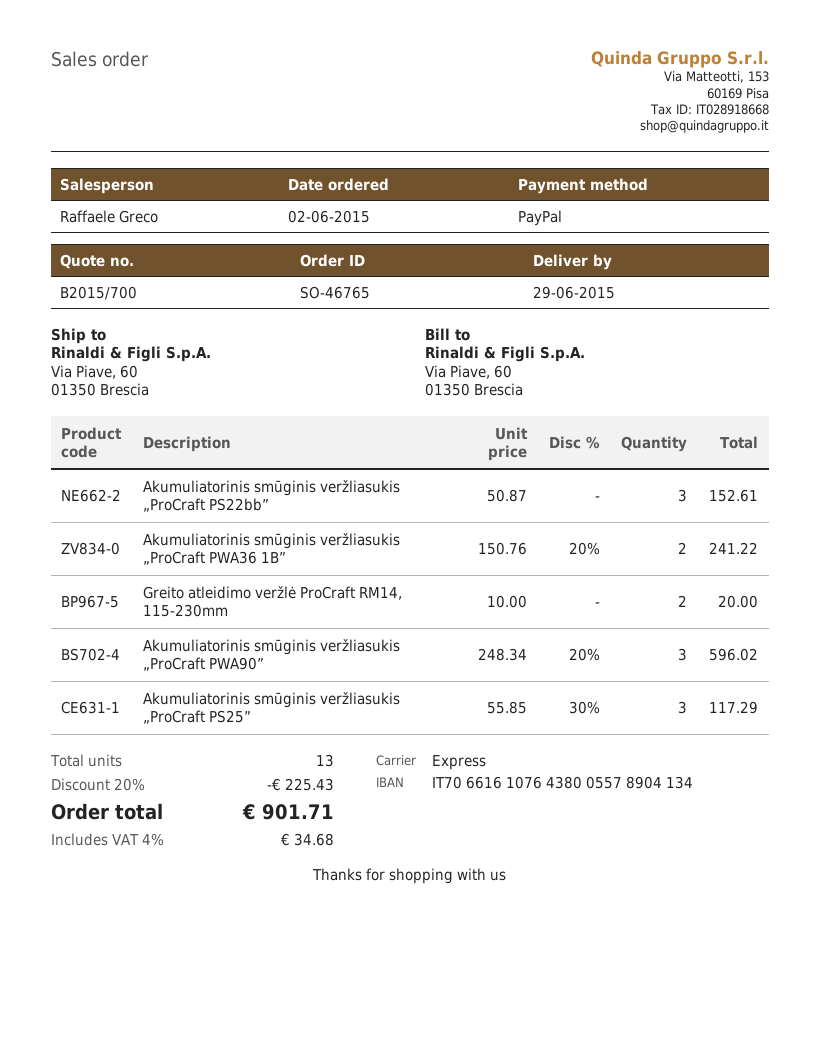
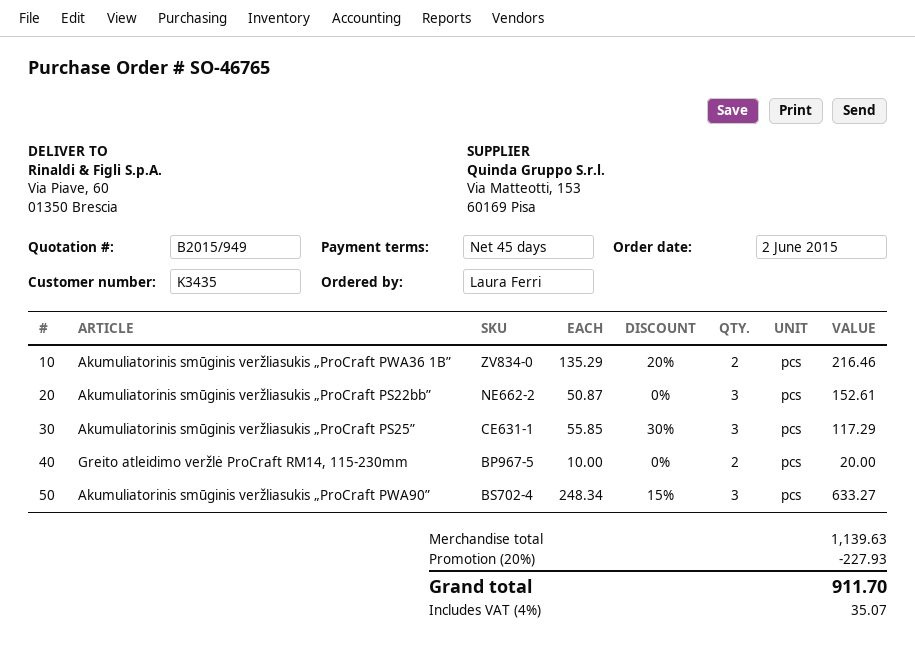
quote number: B2015/700 -> B2015/949
Akumuliatorinis smūginis veržliasukis „ProCraft PWA36 1B”: 2 x 150.76 - 20% = 241.22 -> 2 x 135.29 - 20% = 216.46
Akumuliatorinis smūginis veržliasukis „ProCraft PWA90”: 3 x 248.34 - 20% = 596.02 -> 3 x 248.34 - 15% = 633.27
discount: 20% = 225.43 -> 20% = 227.93
tax: 4% = 34.68 -> 4% = 35.07
total: 901.71 -> 911.70

